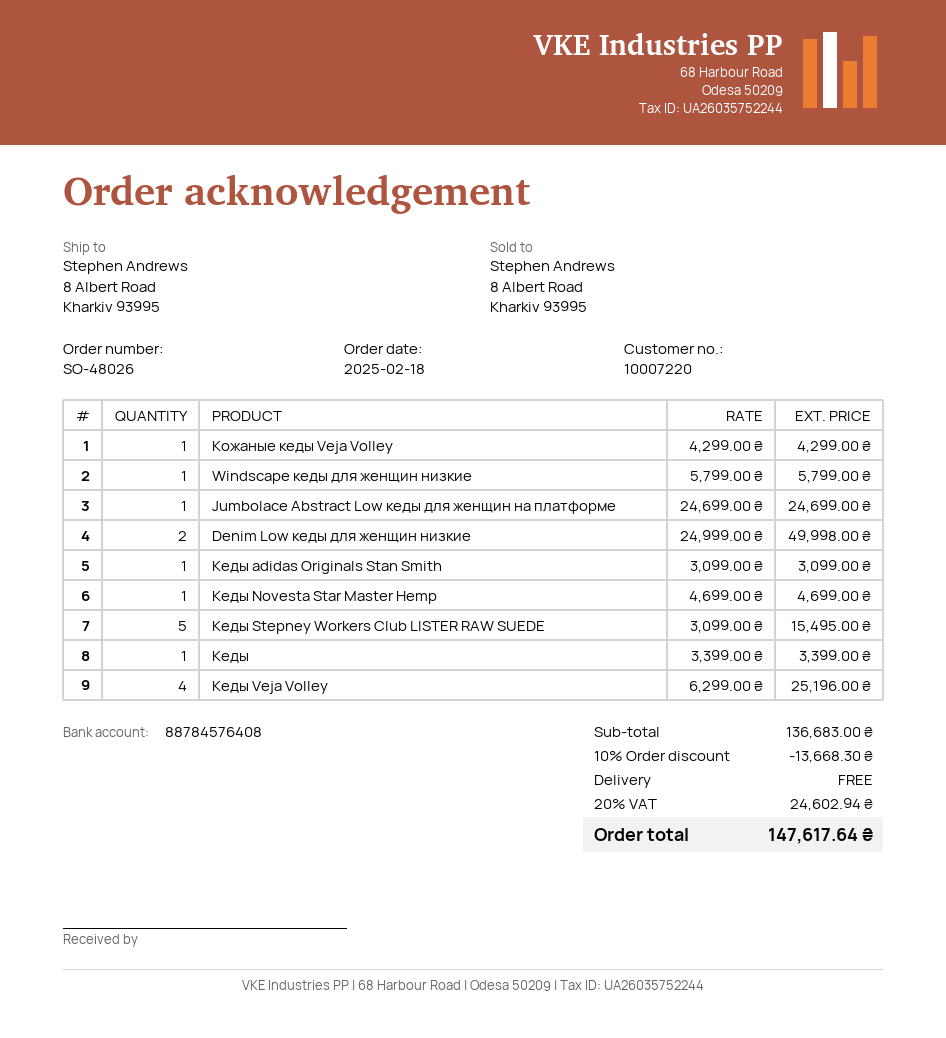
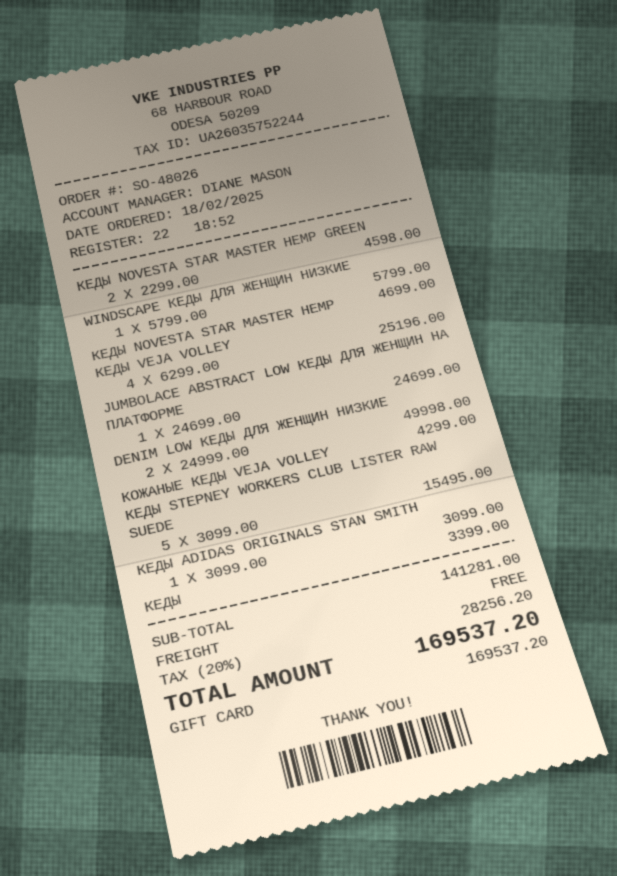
КЕДЫ NOVESTA STAR MASTER HEMP GREEN: none -> 2 x 2299.00 = 4598.00
subtotal: 136683.00 -> 141281.00
discount: 10% = 13668.30 -> none
tax: 20% = 24602.94 -> 20% = 28256.20
total: 147617.64 -> 169537.20

